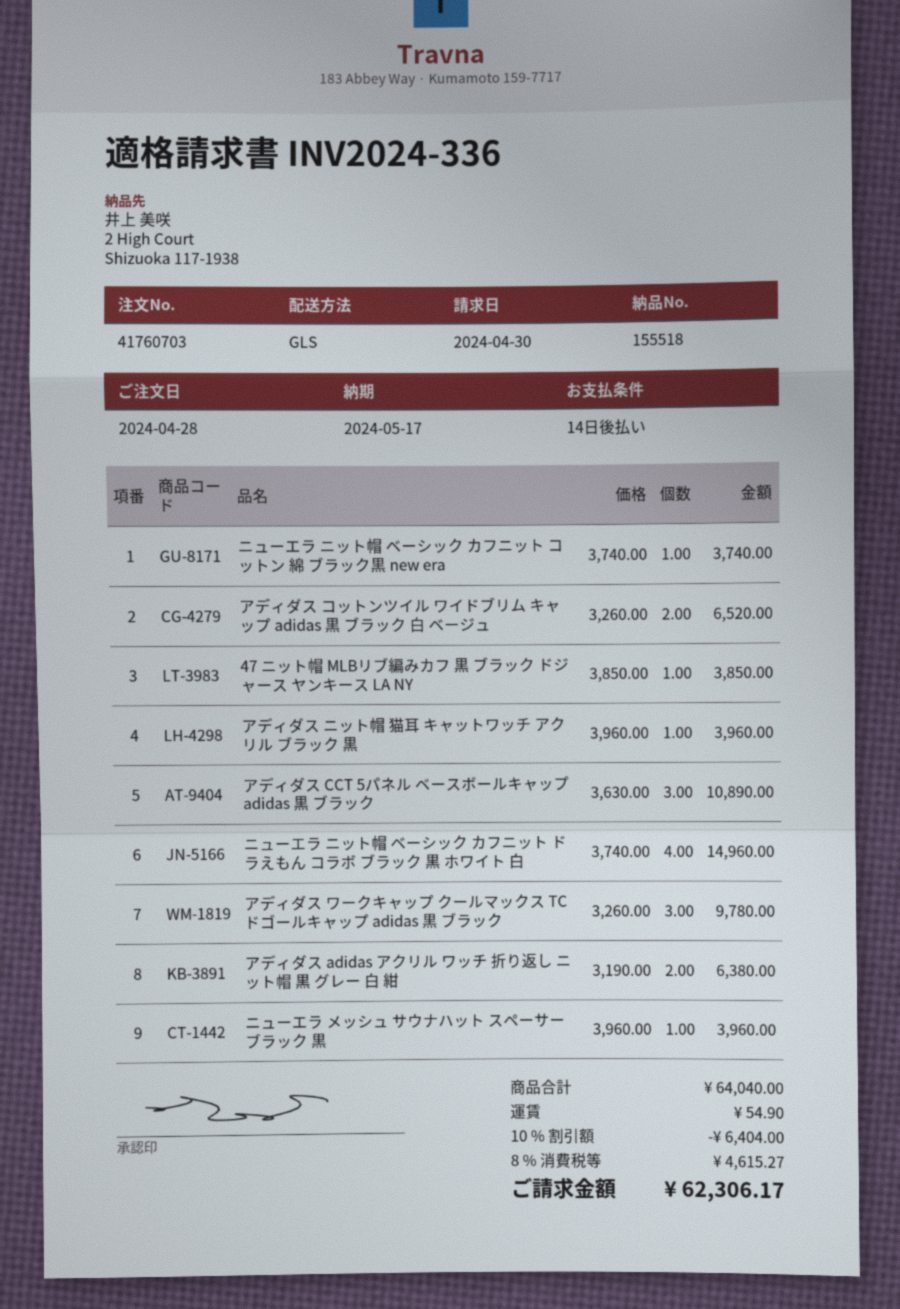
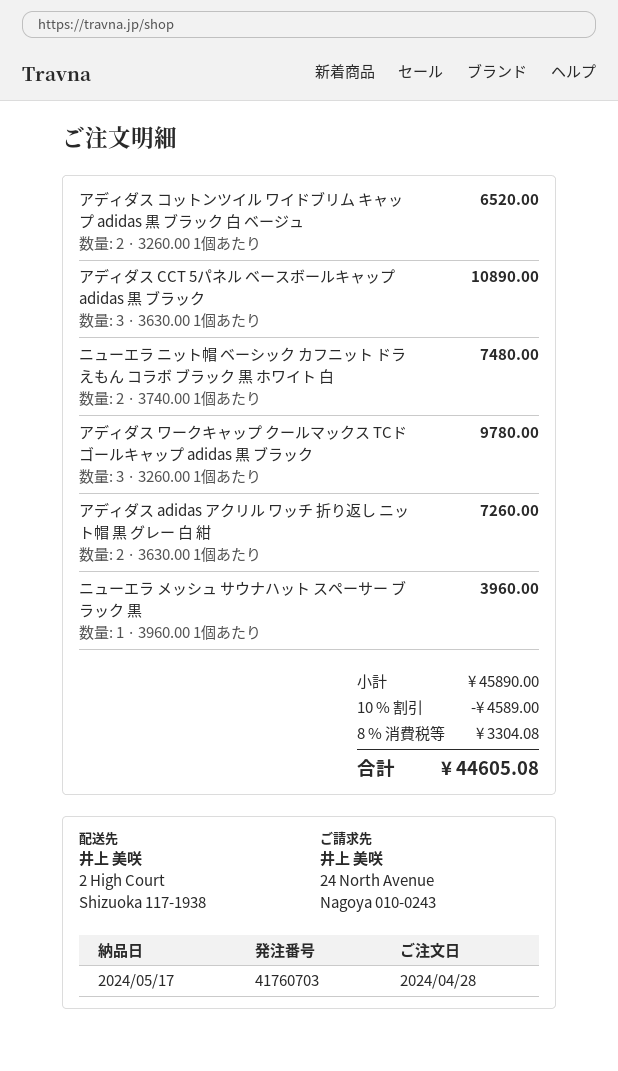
ニューエラ ニット帽 ベーシック カフニット コットン 綿 ブラック黒 new era: 1 x 3740.00 = 3740.00 -> none
47 ニット帽 MLBリブ編みカフ 黒 ブラック ドジャース ヤンキース LA NY: 1 x 3850.00 = 3850.00 -> none
アディダス ニット帽 猫耳 キャットワッチ アクリル ブラック 黒: 1 x 3960.00 = 3960.00 -> none
ニューエラ ニット帽 ベーシック カフニット ドラえもん コラボ ブラック 黒 ホワイト 白: 4 x 3740.00 = 14960.00 -> 2 x 3740.00 = 7480.00
アディダス adidas アクリル ワッチ 折り返し ニット帽 黒 グレー 白 紺: 2 x 3190.00 = 6380.00 -> 2 x 3630.00 = 7260.00
subtotal: 64040.00 -> 45890.00
discount: 10% = 6404.00 -> 10% = 4589.00
shipping: 54.90 -> none
tax: 8% = 4615.27 -> 8% = 3304.08
total: 62306.17 -> 44605.08

